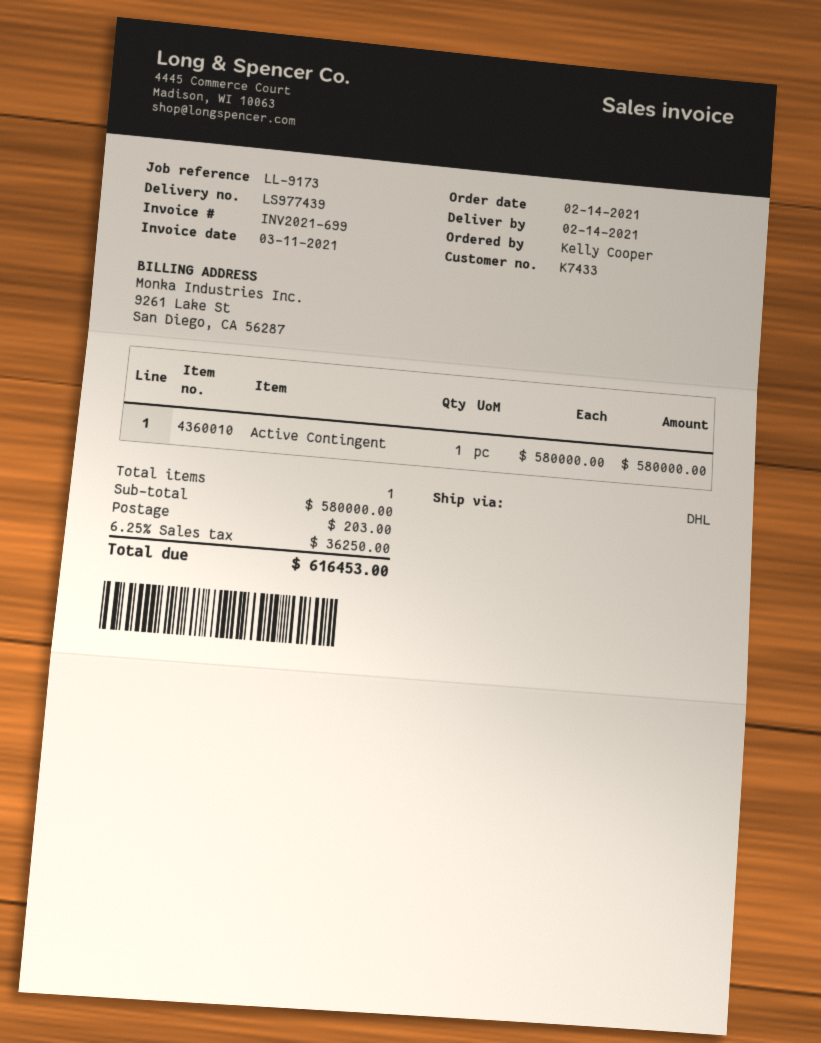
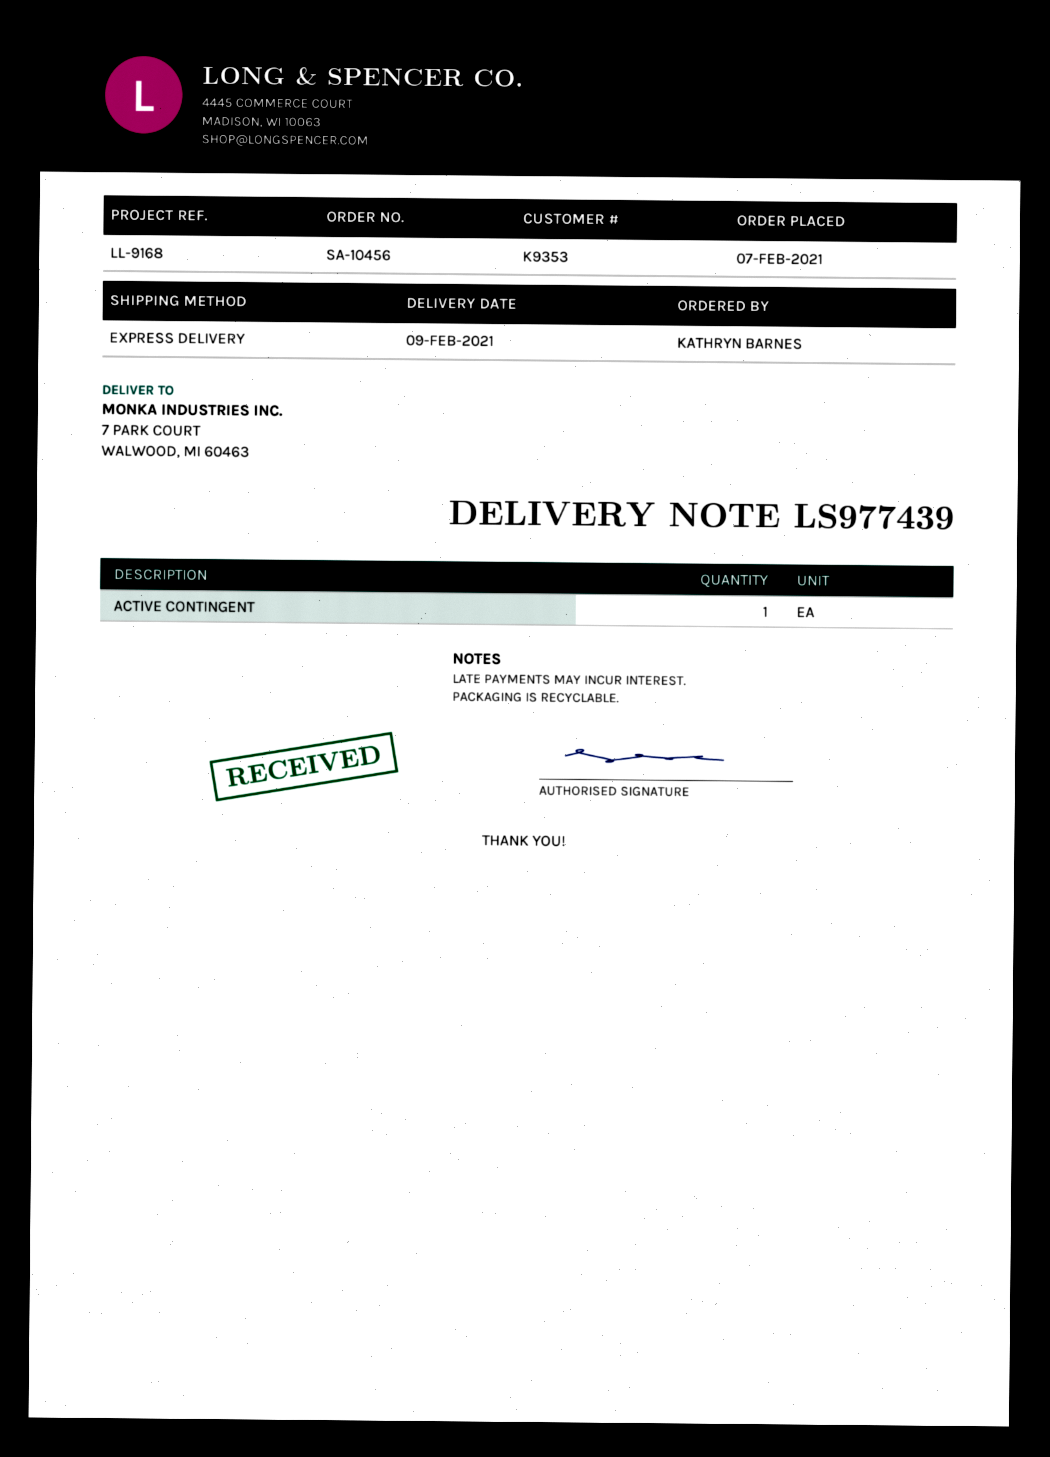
order date: 2021-02-14 -> 2021-02-07
delivery date: 2021-02-14 -> 2021-02-09
customer number: K7433 -> K9353
reference: LL-9173 -> LL-9168
ordered by: Kelly Cooper -> KATHRYN BARNES
shipping method: DHL -> express

